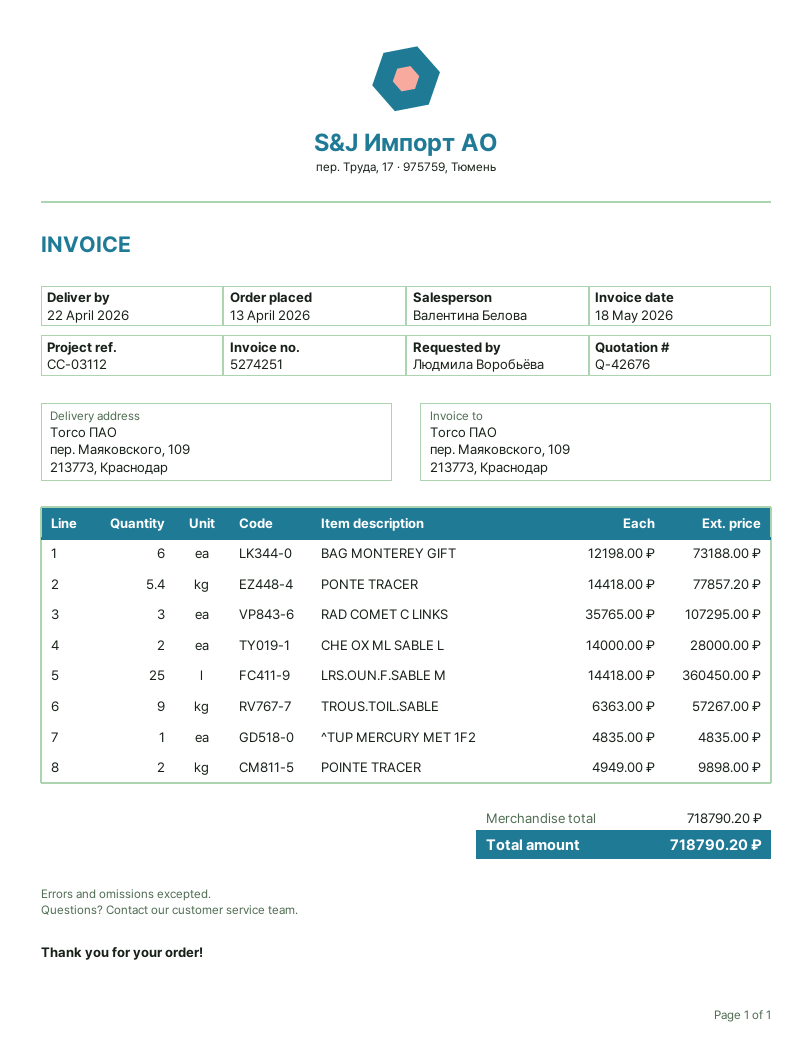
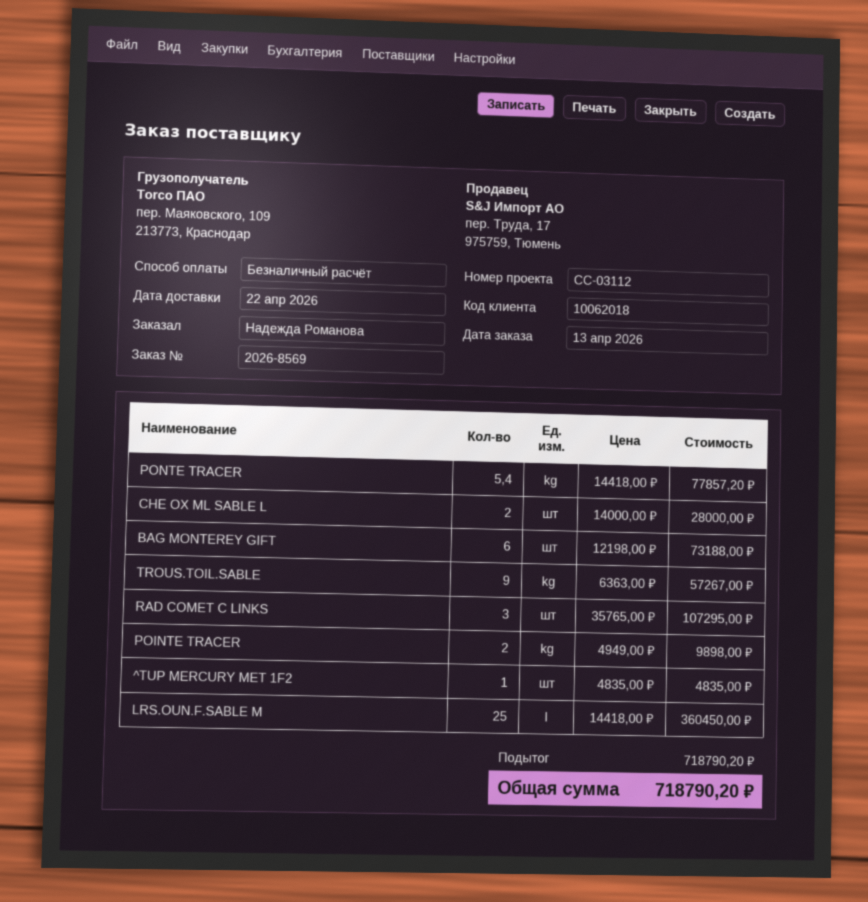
ordered by: Людмила Воробьёва -> Надежда Романова

